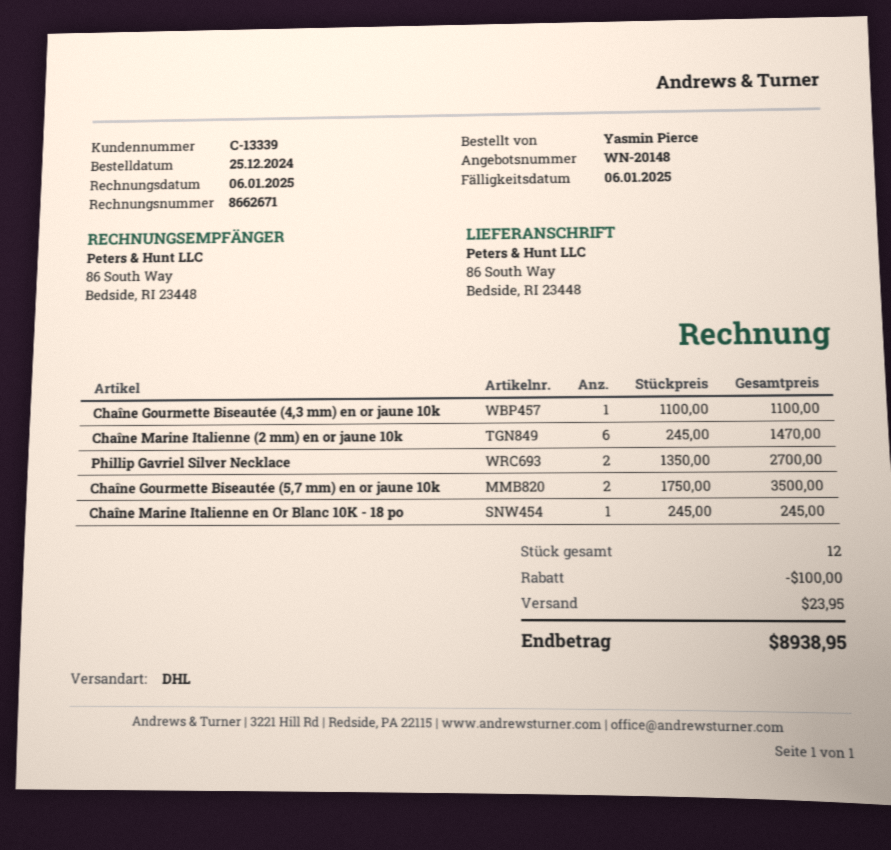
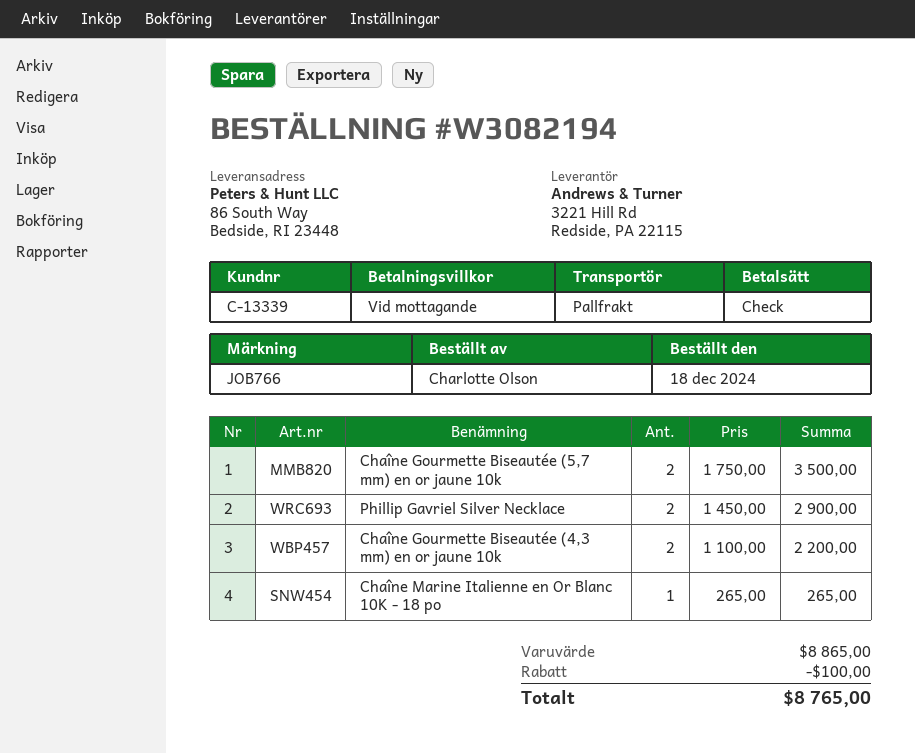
order date: 2024-12-25 -> 2024-12-18
ordered by: Yasmin Pierce -> Charlotte Olson
shipping method: DHL -> pallet freight
Chaîne Gourmette Biseautée (4,3 mm) en or jaune 10k: 1 x 1100.00 = 1100.00 -> 2 x 1100.00 = 2200.00
Chaîne Marine Italienne (2 mm) en or jaune 10k: 6 x 245.00 = 1470.00 -> none
Phillip Gavriel Silver Necklace: 2 x 1350.00 = 2700.00 -> 2 x 1450.00 = 2900.00
Chaîne Marine Italienne en Or Blanc 10K - 18 po: 1 x 245.00 = 245.00 -> 1 x 265.00 = 265.00
shipping: 23.95 -> none
total: 8938.95 -> 8765.00

